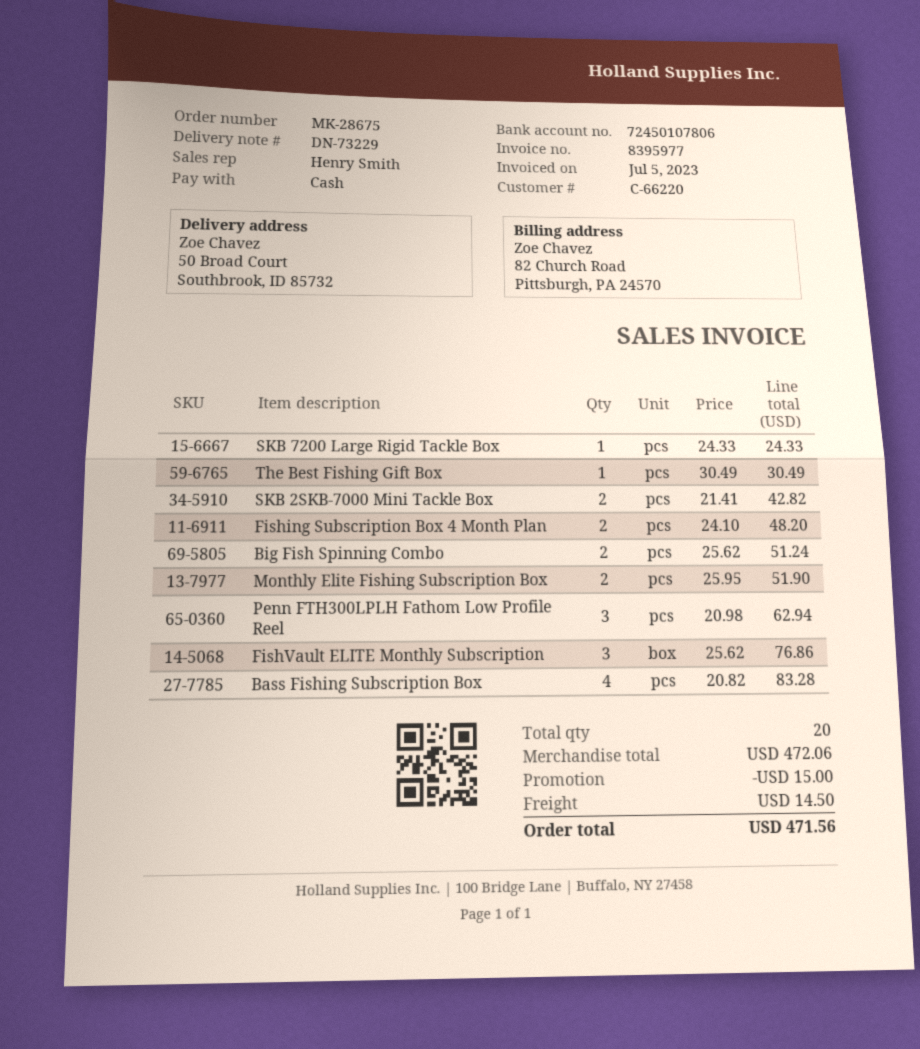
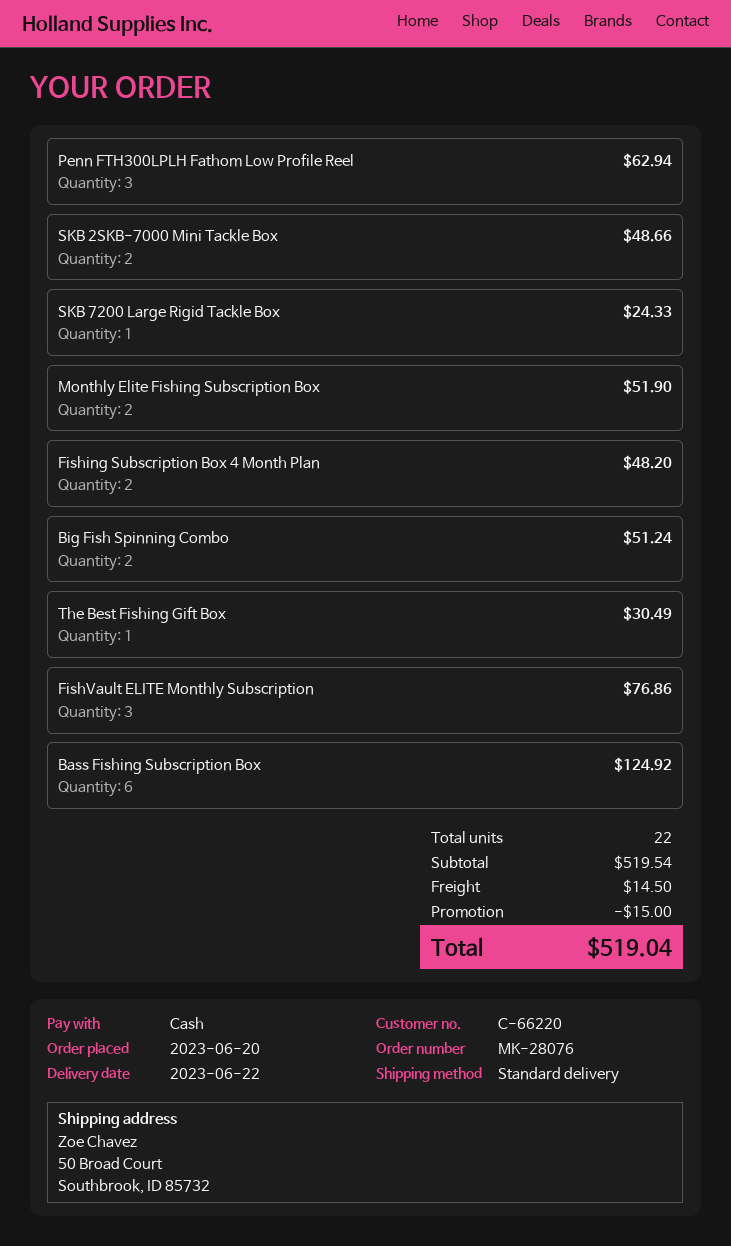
order number: MK-28675 -> MK-28076
SKB 2SKB-7000 Mini Tackle Box: 2 for 42.82 -> 2 for 48.66
Bass Fishing Subscription Box: 4 for 83.28 -> 6 for 124.92
total quantity: 20 -> 22
subtotal: 472.06 -> 519.54
total: 471.56 -> 519.04

